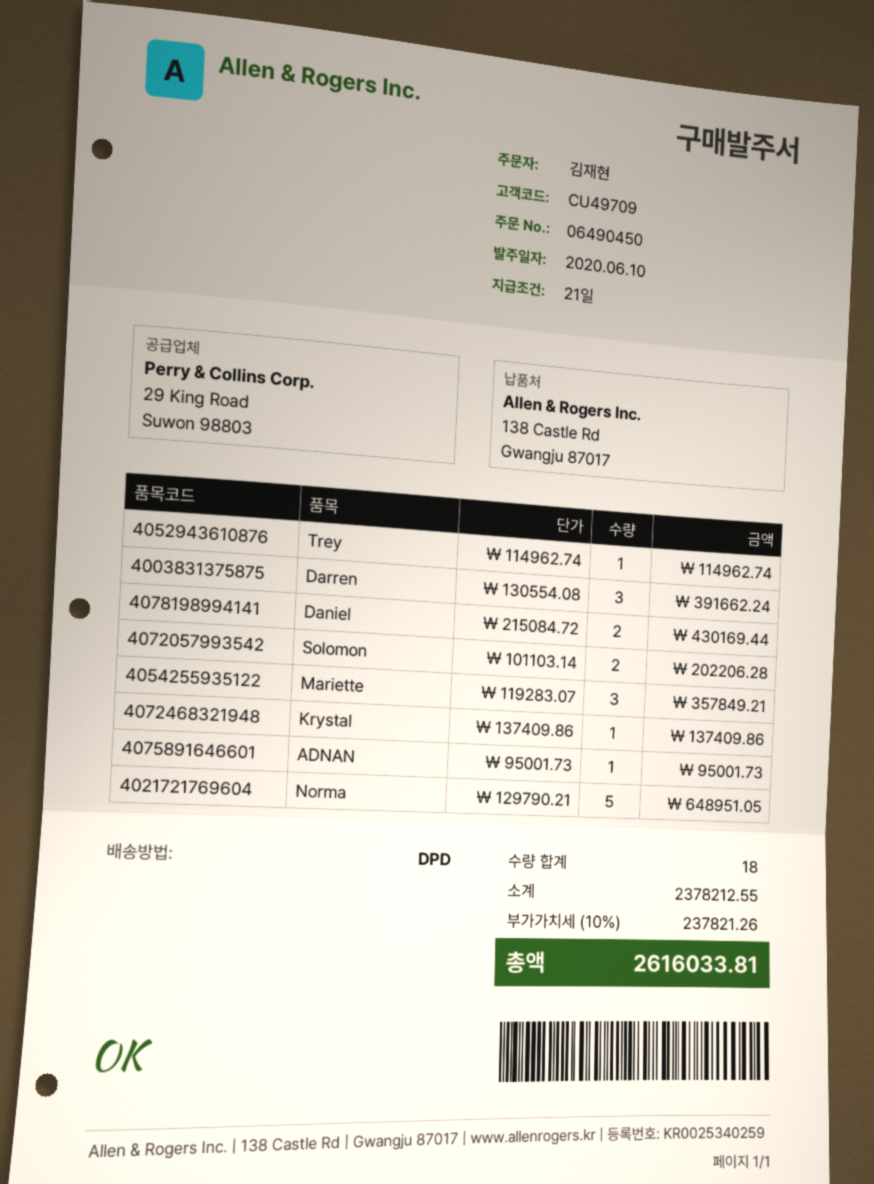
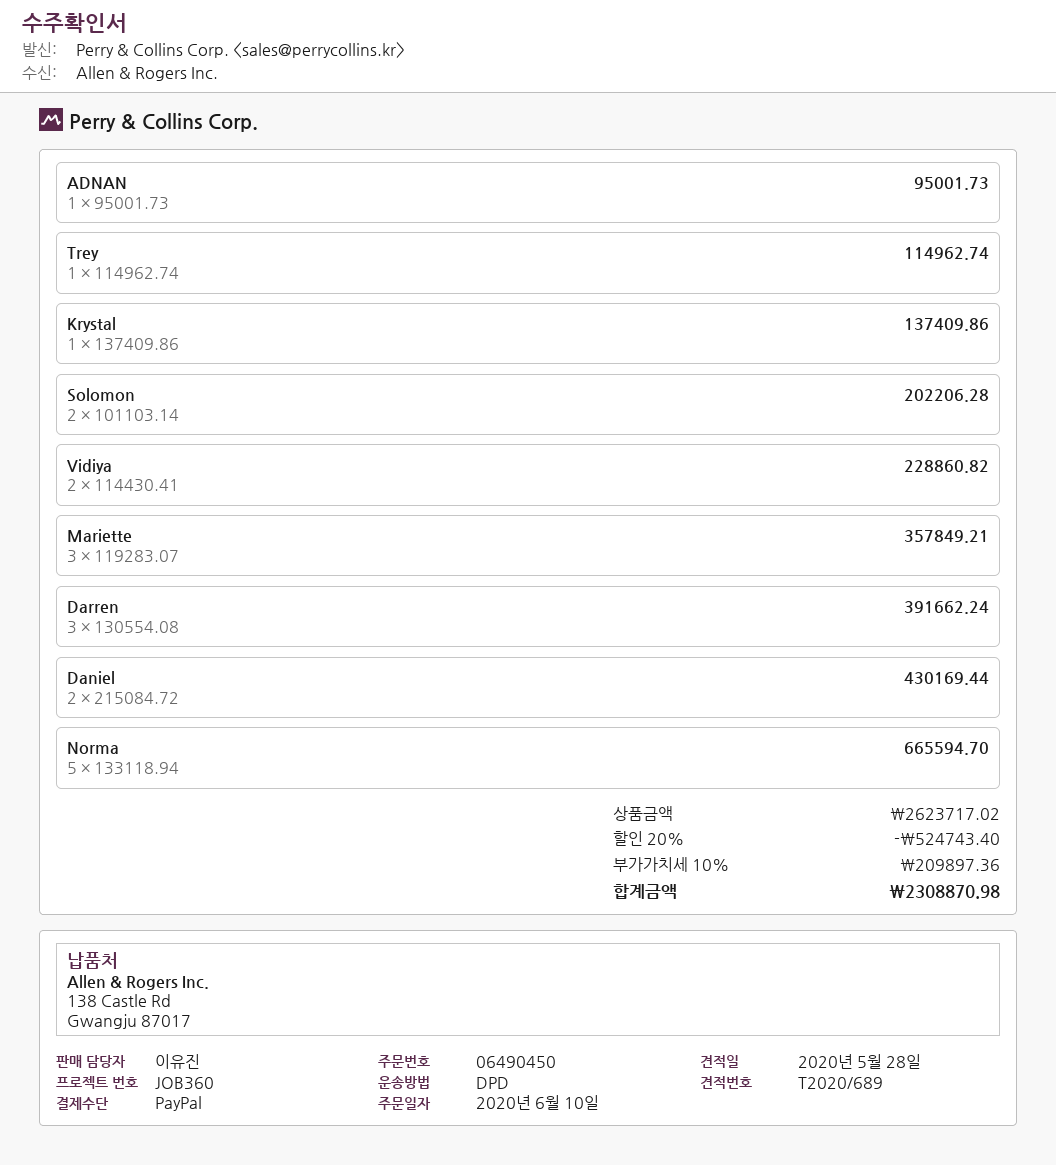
Norma: 5 x 129790.21 = 648951.05 -> 5 x 133118.94 = 665594.70
Vidiya: none -> 2 x 114430.41 = 228860.82
subtotal: 2378212.55 -> 2623717.02
discount: none -> 20% = 524743.40
tax: 10% = 237821.26 -> 10% = 209897.36
total: 2616033.81 -> 2308870.98

